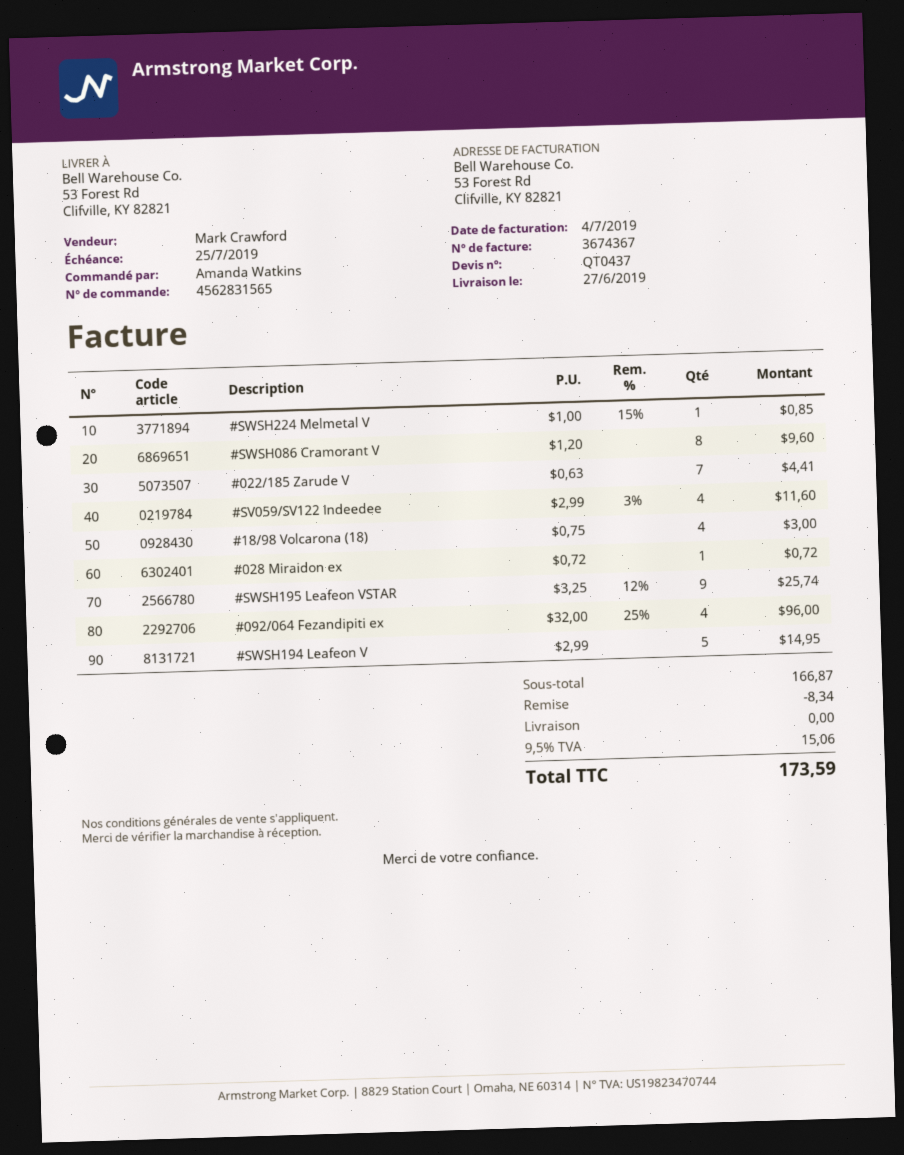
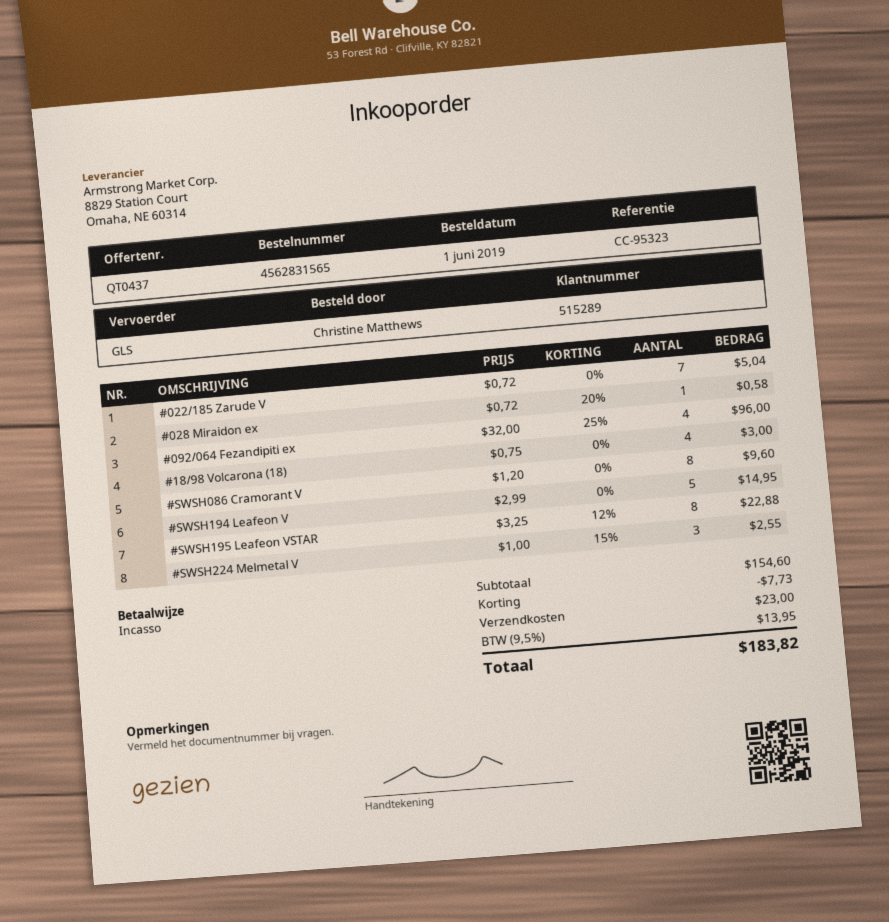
ordered by: Amanda Watkins -> Christine Matthews
#SWSH224 Melmetal V: 1 x 1.00 - 15% = 0.85 -> 3 x 1.00 - 15% = 2.55
#022/185 Zarude V: 7 x 0.63 = 4.41 -> 7 x 0.72 = 5.04
#SV059/SV122 Indeedee: 4 x 2.99 - 3% = 11.60 -> none
#028 Miraidon ex: 1 x 0.72 = 0.72 -> 1 x 0.72 - 20% = 0.58
#SWSH195 Leafeon VSTAR: 9 x 3.25 - 12% = 25.74 -> 8 x 3.25 - 12% = 22.88
subtotal: 166.87 -> 154.60
discount: 8.34 -> 7.73
shipping: 0.00 -> 23.00
tax: 9.5% = 15.06 -> 9.5% = 13.95
total: 173.59 -> 183.82

